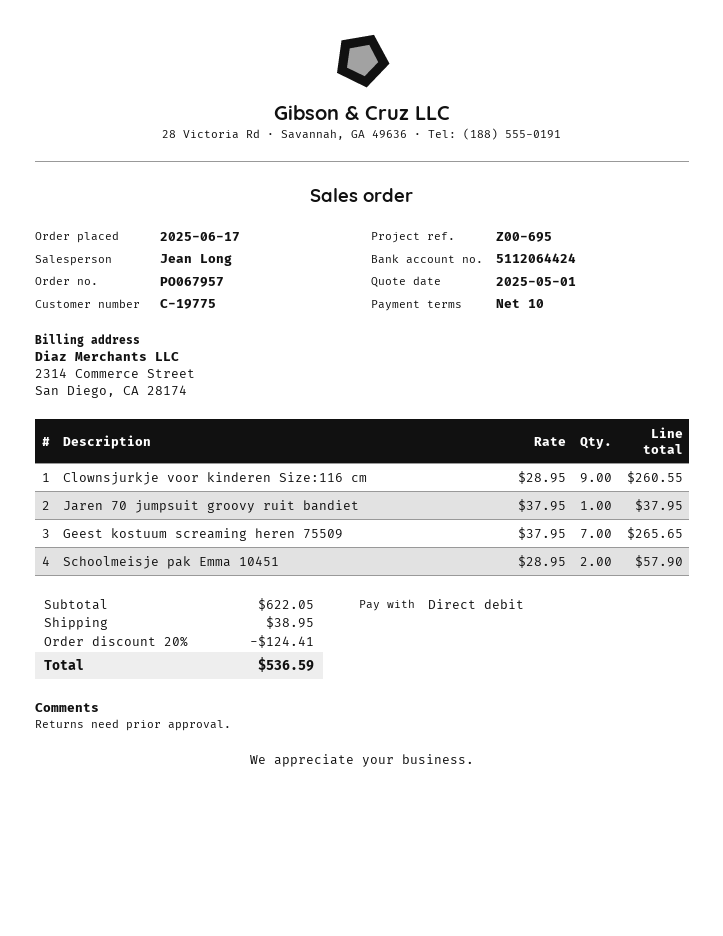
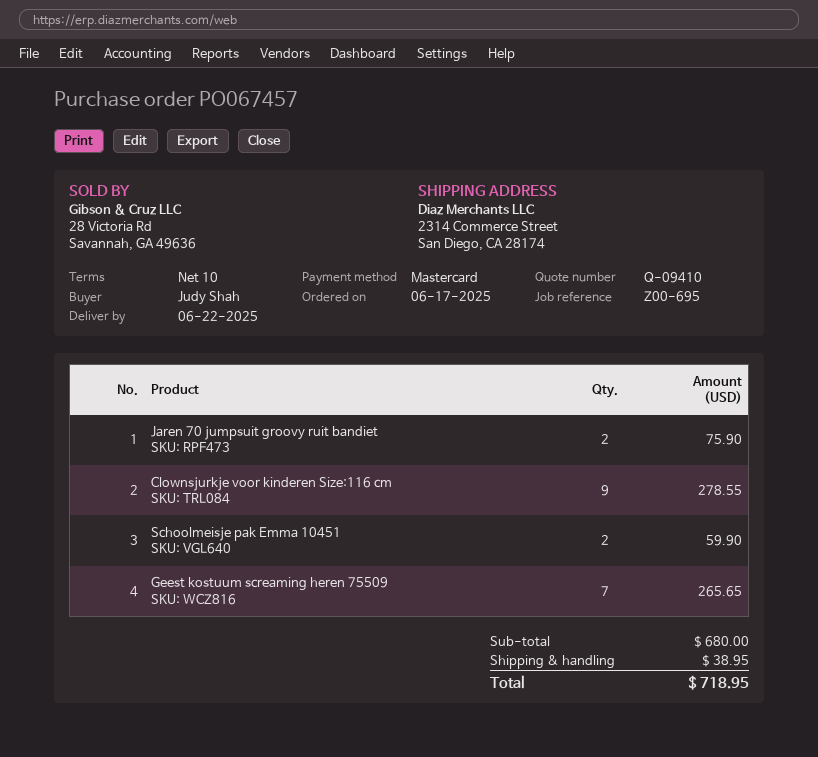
order number: PO067957 -> PO067457
payment method: direct debit -> Mastercard
Clownsjurkje voor kinderen Size:116 cm: 9 for 260.55 -> 9 for 278.55
Jaren 70 jumpsuit groovy ruit bandiet: 1 for 37.95 -> 2 for 75.90
Schoolmeisje pak Emma 10451: 2 for 57.90 -> 2 for 59.90
subtotal: 622.05 -> 680.00
discount: 20% = 124.41 -> none
total: 536.59 -> 718.95

